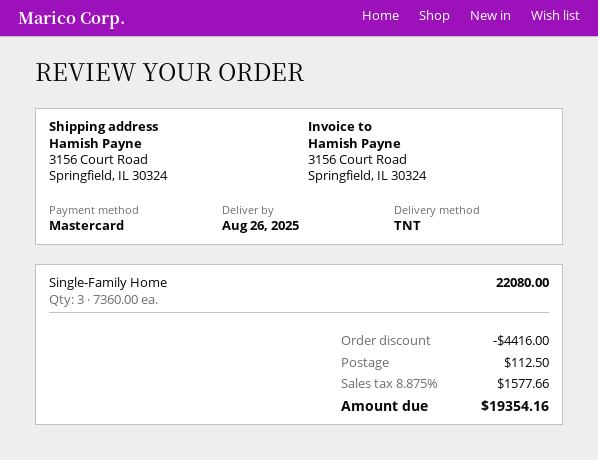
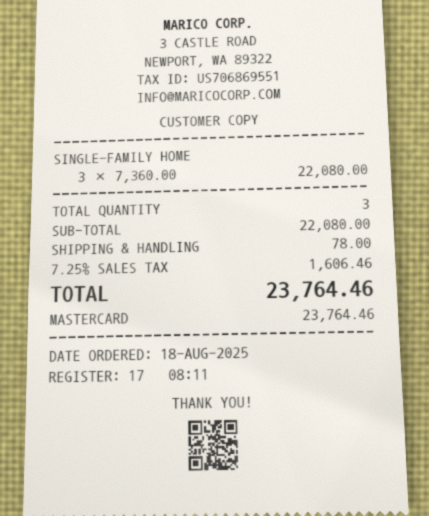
discount: 4416.00 -> none
shipping: 112.50 -> 78.00
tax: 8.875% = 1577.66 -> 7.25% = 1606.46
total: 19354.16 -> 23764.46

